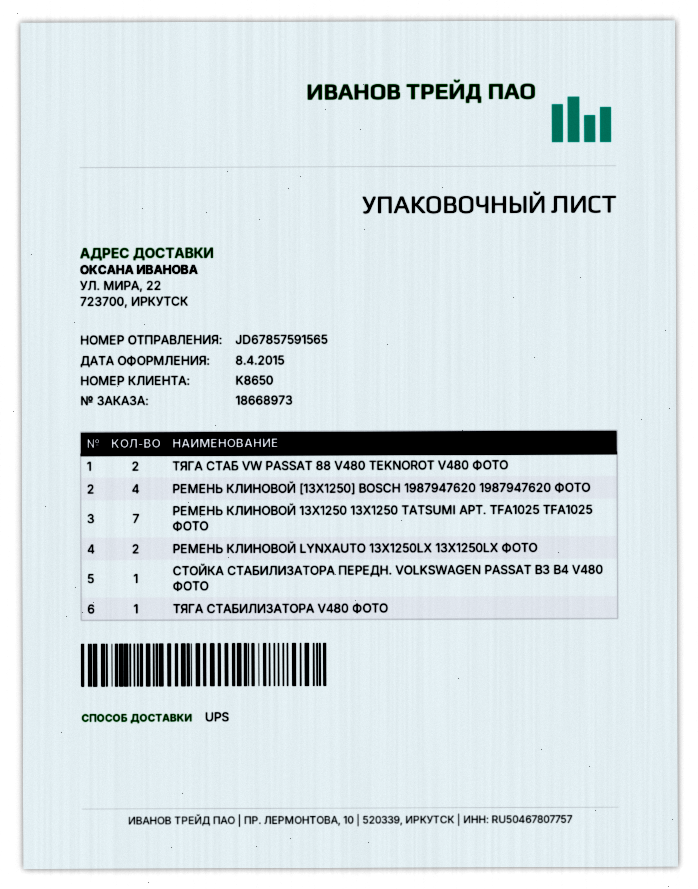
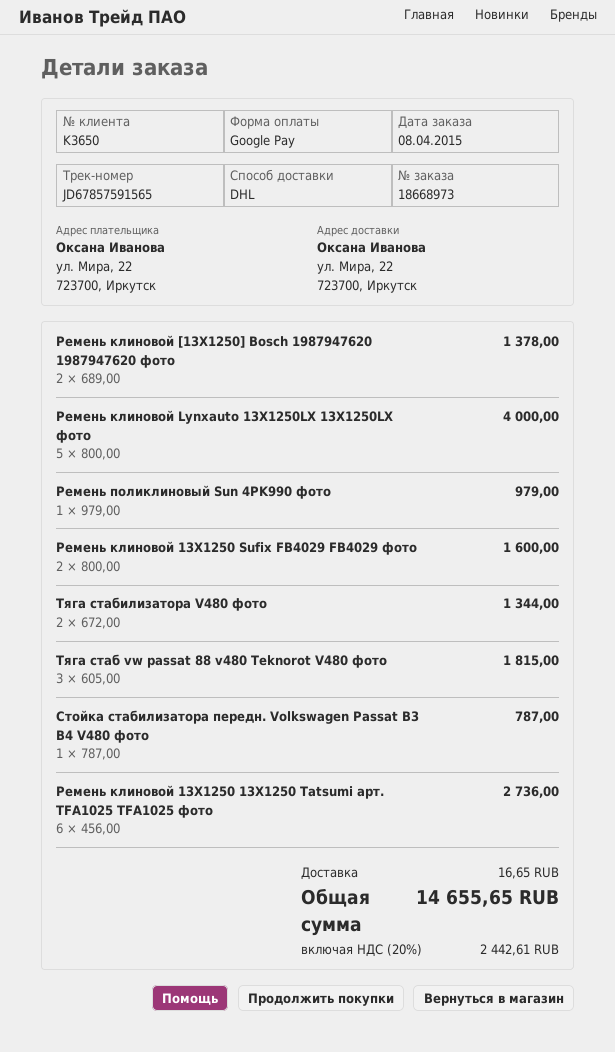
customer number: K8650 -> K3650
shipping method: UPS -> DHL
ТЯГА СТАБ VW PASSAT 88 V480 TEKNOROT V480 ФОТО: 2 -> 3
РЕМЕНЬ КЛИНОВОЙ [13X1250] BOSCH 1987947620 1987947620 ФОТО: 4 -> 2
РЕМЕНЬ КЛИНОВОЙ 13X1250 13X1250 TATSUMI АРТ. TFA1025 TFA1025 ФОТО: 7 -> 6
РЕМЕНЬ КЛИНОВОЙ LYNXAUTO 13X1250LX 13X1250LX ФОТО: 2 -> 5
ТЯГА СТАБИЛИЗАТОРА V480 ФОТО: 1 -> 2
Ремень поликлиновый Sun 4PK990 фото: none -> 1
Ремень клиновой 13X1250 Sufix FB4029 FB4029 фото: none -> 2

